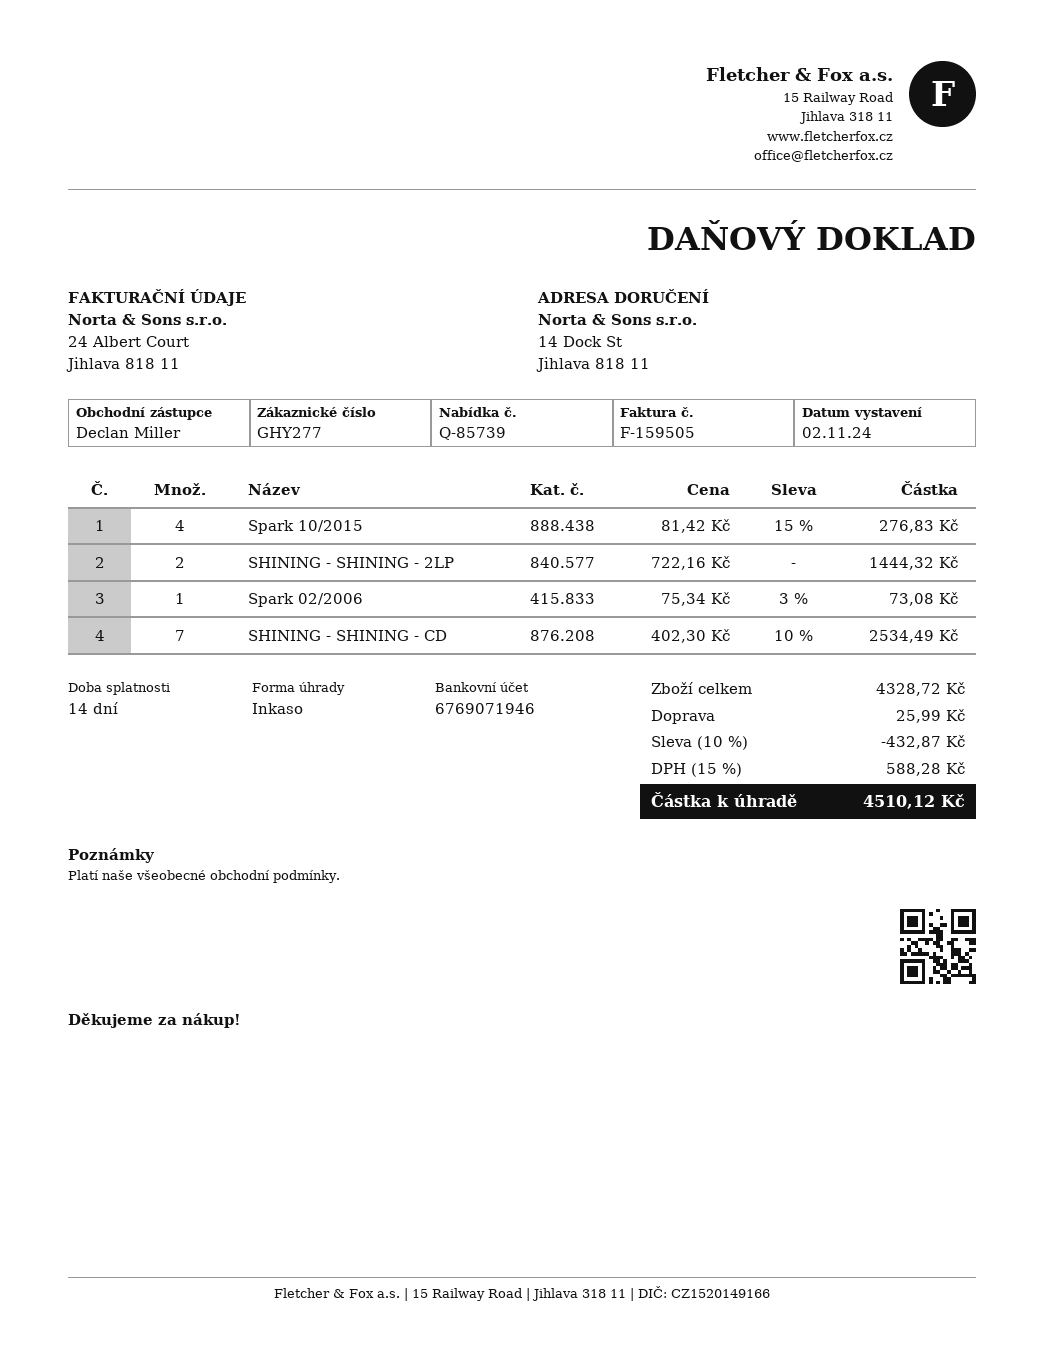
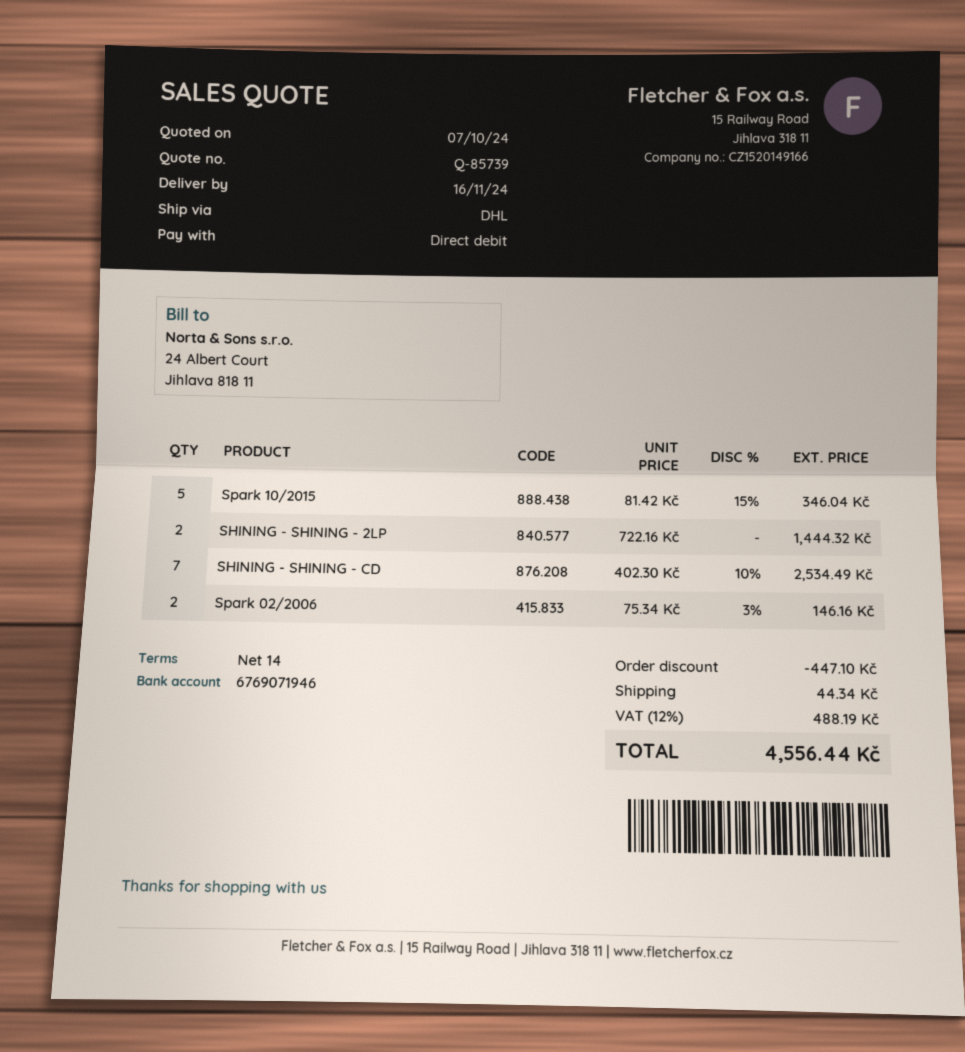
Spark 10/2015: 4 x 81.42 - 15% = 276.83 -> 5 x 81.42 - 15% = 346.04
Spark 02/2006: 1 x 75.34 - 3% = 73.08 -> 2 x 75.34 - 3% = 146.16
discount: 432.87 -> 447.10
shipping: 25.99 -> 44.34
tax: 15% = 588.28 -> 12% = 488.19
total: 4510.12 -> 4556.44

